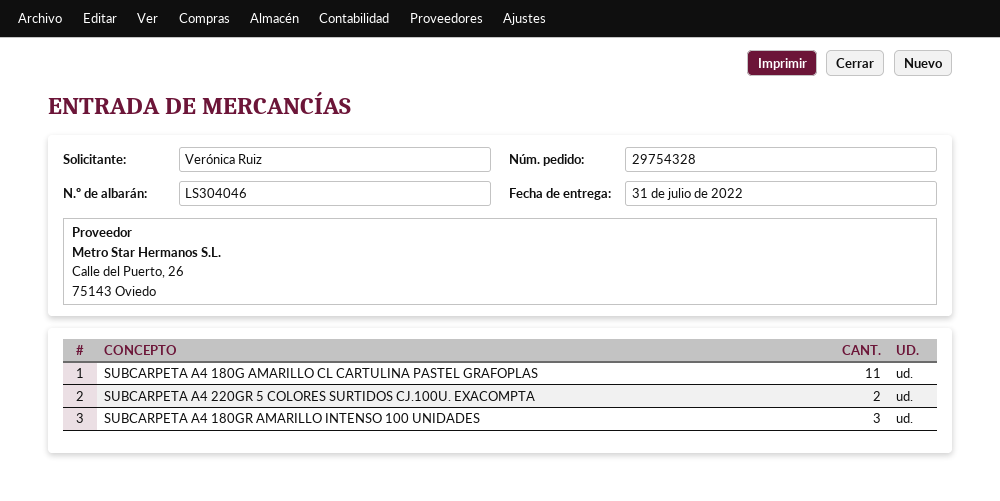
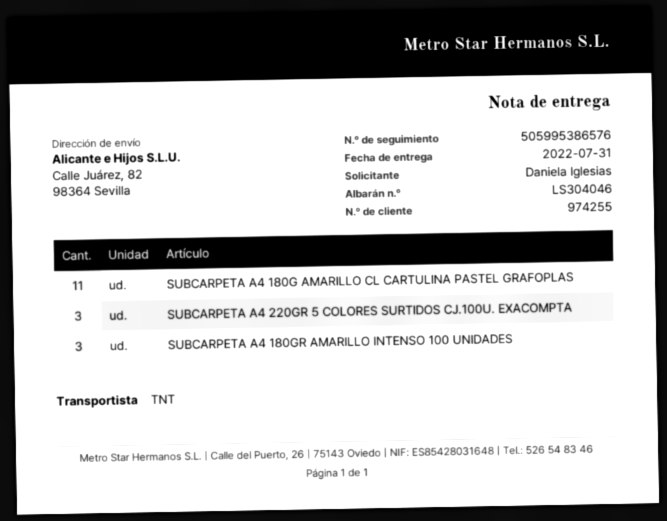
ordered by: Verónica Ruiz -> Daniela Iglesias
SUBCARPETA A4 220GR 5 COLORES SURTIDOS CJ.100U. EXACOMPTA: 2 -> 3

